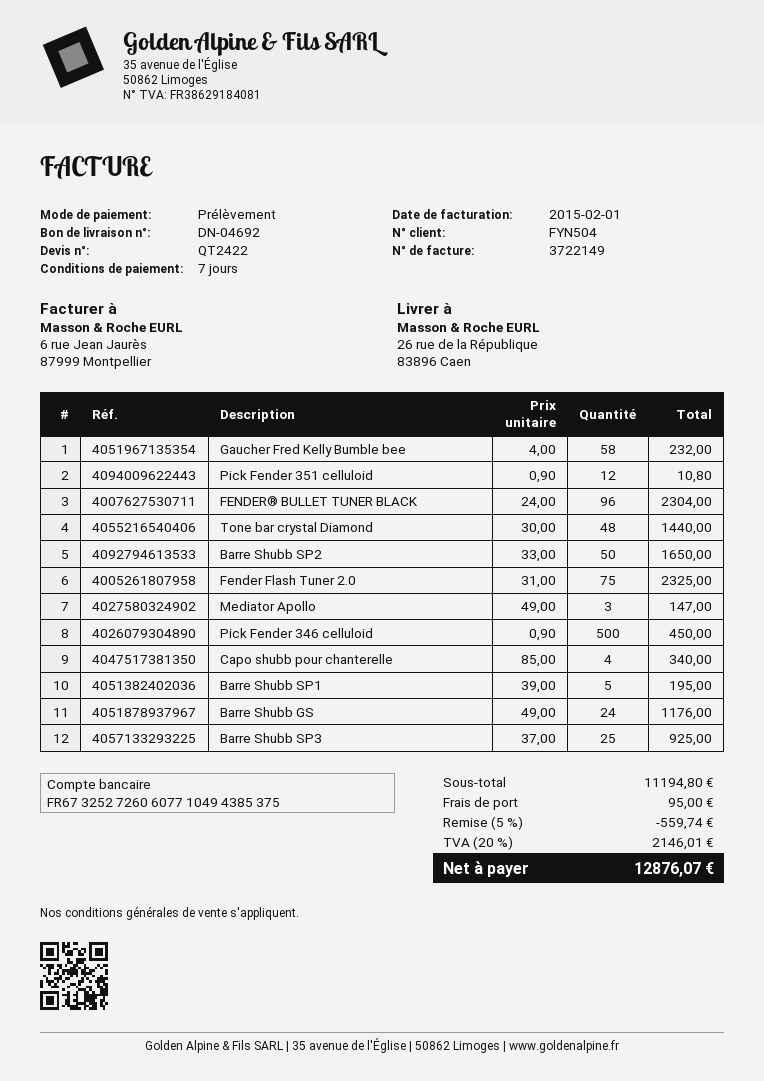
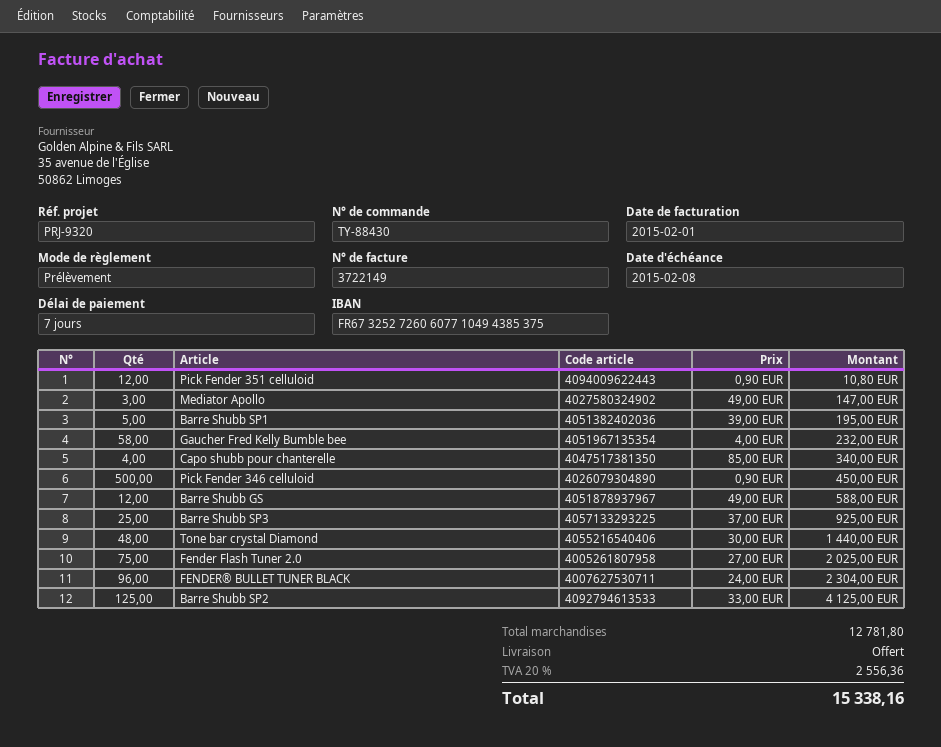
Barre Shubb SP2: 50 x 33.00 = 1650.00 -> 125 x 33.00 = 4125.00
Fender Flash Tuner 2.0: 75 x 31.00 = 2325.00 -> 75 x 27.00 = 2025.00
Barre Shubb GS: 24 x 49.00 = 1176.00 -> 12 x 49.00 = 588.00
subtotal: 11194.80 -> 12781.80
discount: 5% = 559.74 -> none
shipping: 95.00 -> 0.00
tax: 20% = 2146.01 -> 20% = 2556.36
total: 12876.07 -> 15338.16

